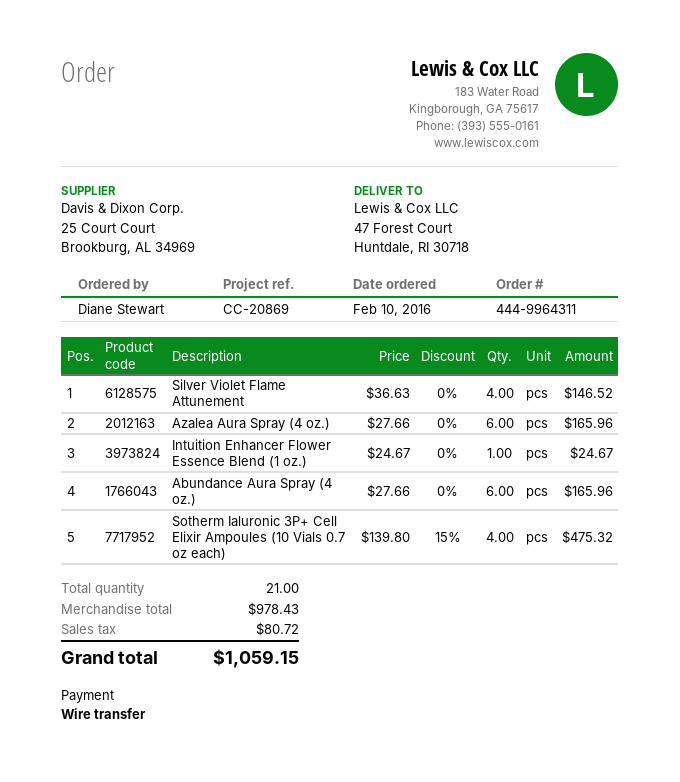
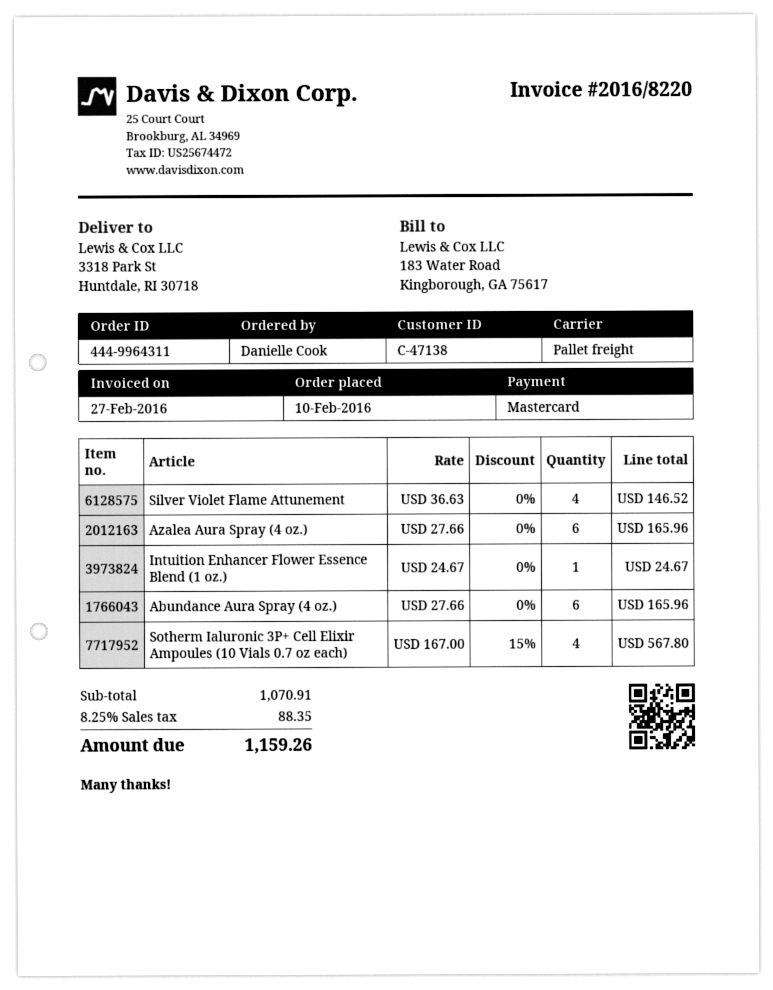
ordered by: Diane Stewart -> Danielle Cook
payment method: bank transfer -> Mastercard
ship to: 47 Forest Court, Huntdale, RI 30718 -> 3318 Park St, Huntdale, RI 30718
Sotherm Ialuronic 3P+ Cell Elixir Ampoules (10 Vials 0.7 oz each): 4 x 139.80 - 15% = 475.32 -> 4 x 167.00 - 15% = 567.80
subtotal: 978.43 -> 1070.91
tax: 80.72 -> 88.35
total: 1059.15 -> 1159.26

